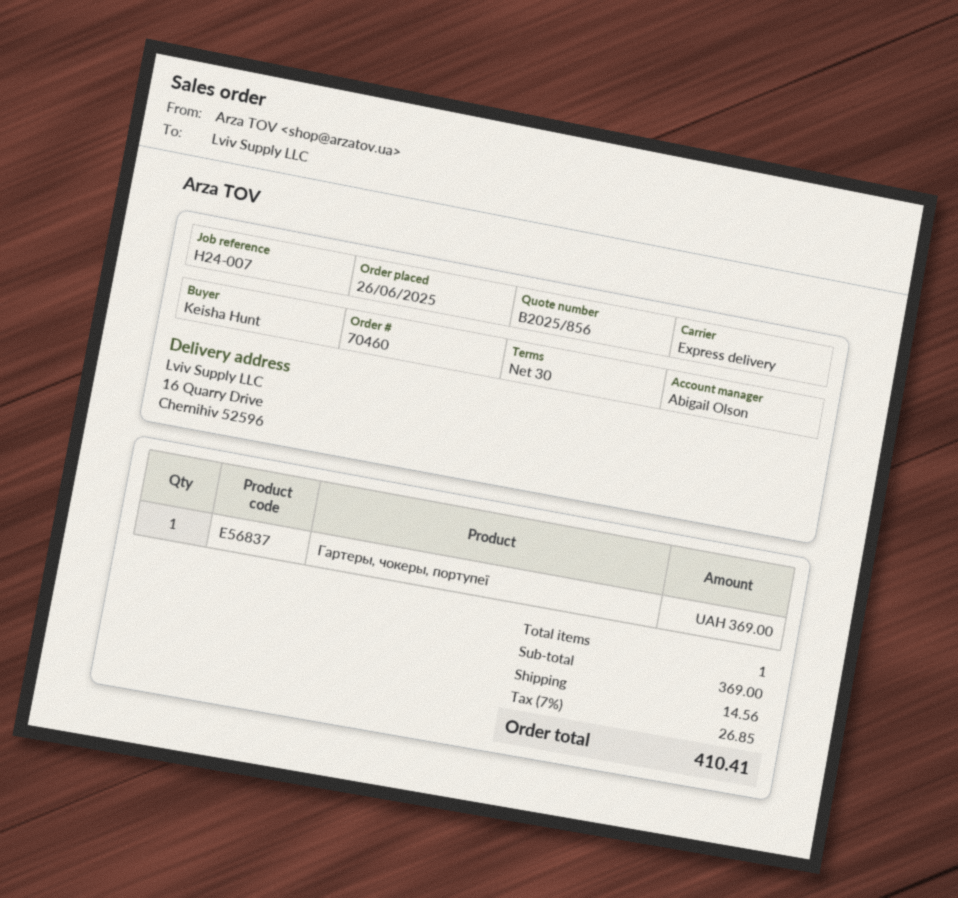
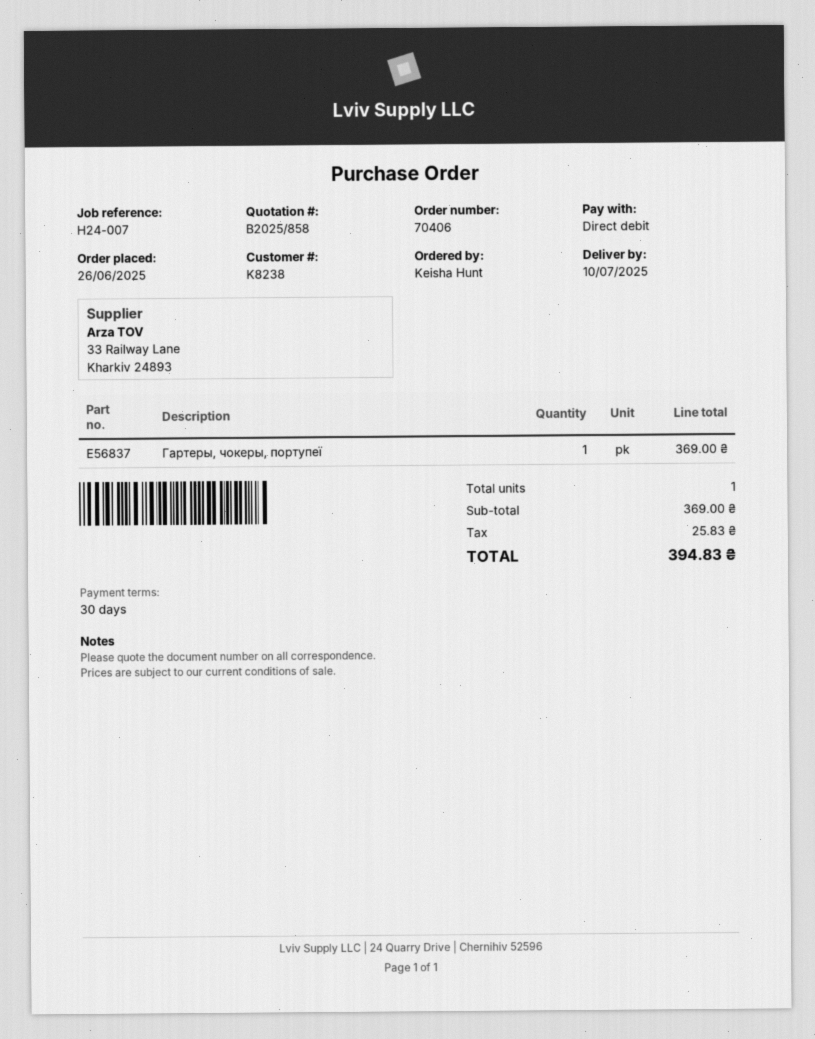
quote number: B2025/856 -> B2025/858
order number: 70460 -> 70406
shipping: 14.56 -> none
tax: 26.85 -> 25.83
total: 410.41 -> 394.83

